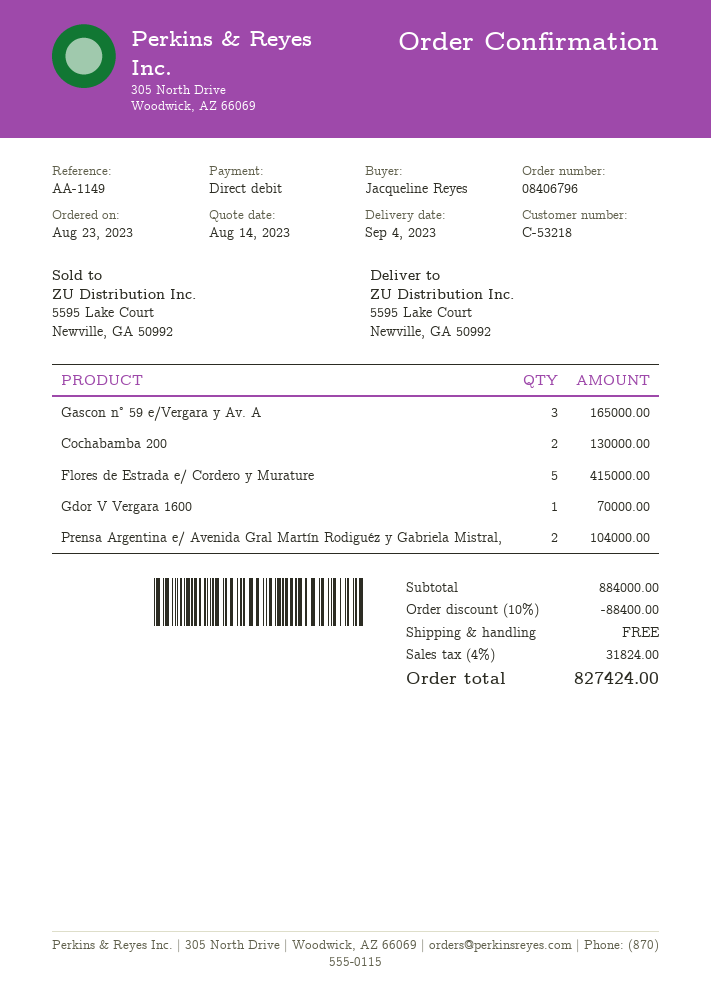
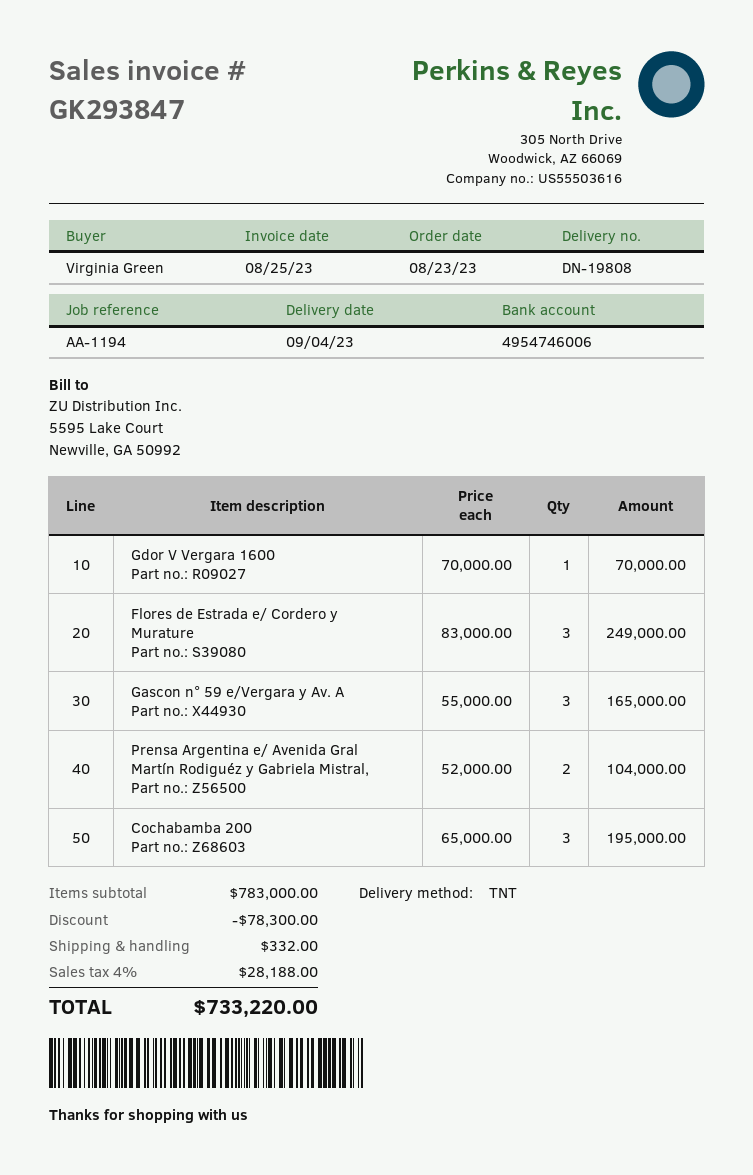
reference: AA-1149 -> AA-1194
ordered by: Jacqueline Reyes -> Virginia Green
Cochabamba 200: 2 for 130000.00 -> 3 for 195000.00
Flores de Estrada e/ Cordero y Murature: 5 for 415000.00 -> 3 for 249000.00
subtotal: 884000.00 -> 783000.00
discount: 88400.00 -> 78300.00
shipping: 0.00 -> 332.00
tax: 4% = 31824.00 -> 4% = 28188.00
total: 827424.00 -> 733220.00

